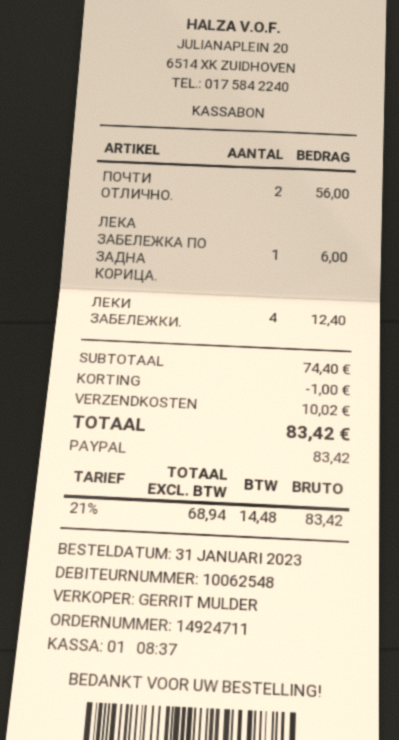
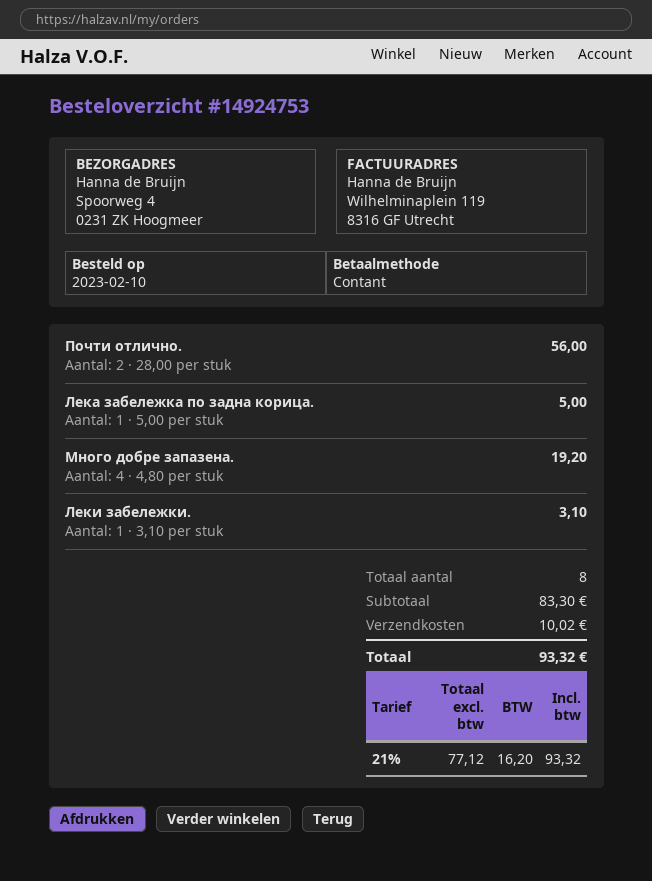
order number: 14924711 -> 14924753
order date: 2023-01-31 -> 2023-02-10
payment method: PayPal -> cash
ЛЕКА ЗАБЕЛЕЖКА ПО ЗАДНА КОРИЦА.: 1 for 6.00 -> 1 for 5.00
ЛЕКИ ЗАБЕЛЕЖКИ.: 4 for 12.40 -> 1 for 3.10
Много добре запазена.: none -> 4 for 19.20
subtotal: 74.40 -> 83.30
discount: 1.00 -> none
net: 68.94 -> 77.12
tax: 21% = 14.48 -> 21% = 16.20
total: 83.42 -> 93.32

